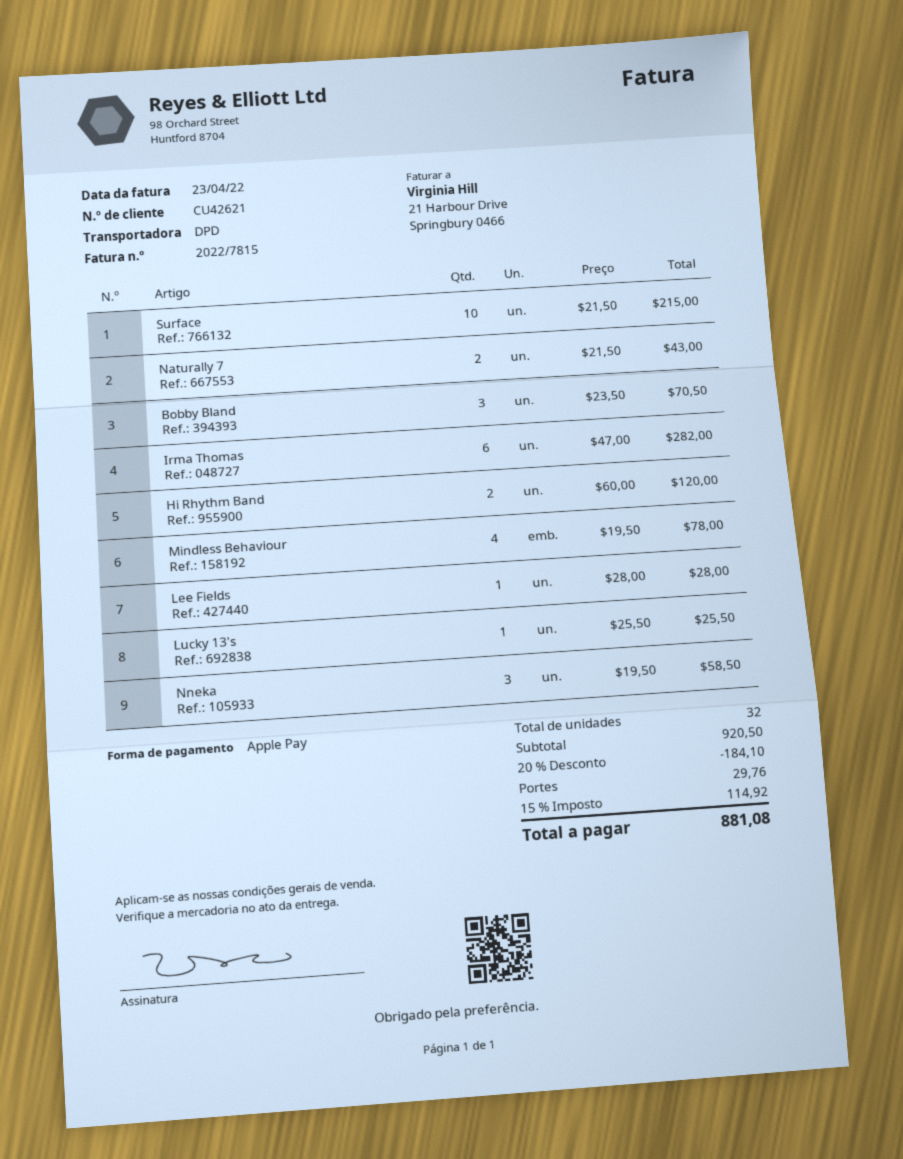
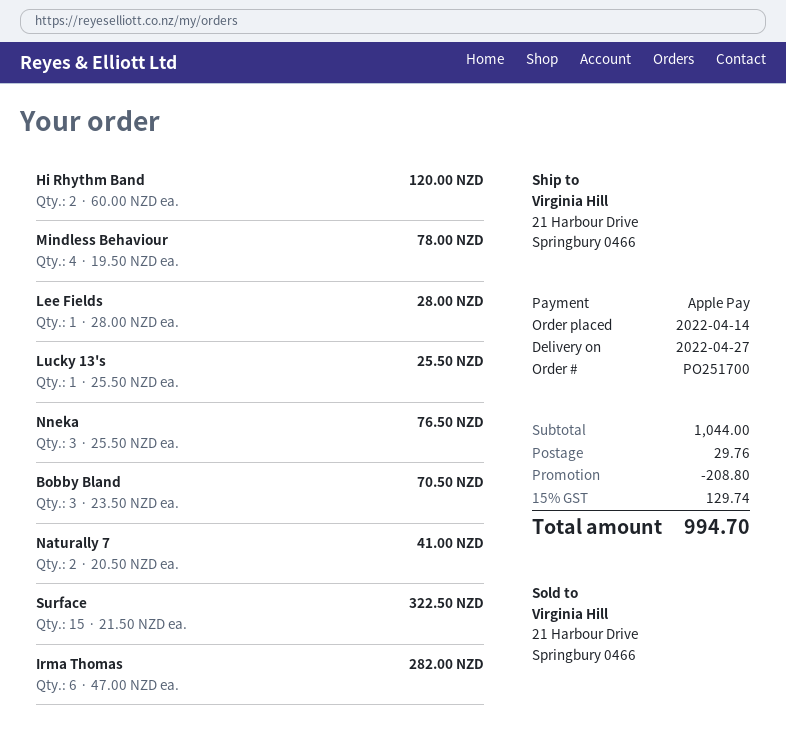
Surface: 10 x 21.50 = 215.00 -> 15 x 21.50 = 322.50
Naturally 7: 2 x 21.50 = 43.00 -> 2 x 20.50 = 41.00
Nneka: 3 x 19.50 = 58.50 -> 3 x 25.50 = 76.50
subtotal: 920.50 -> 1044.00
discount: 184.10 -> 208.80
tax: 15% = 114.92 -> 15% = 129.74
total: 881.08 -> 994.70

